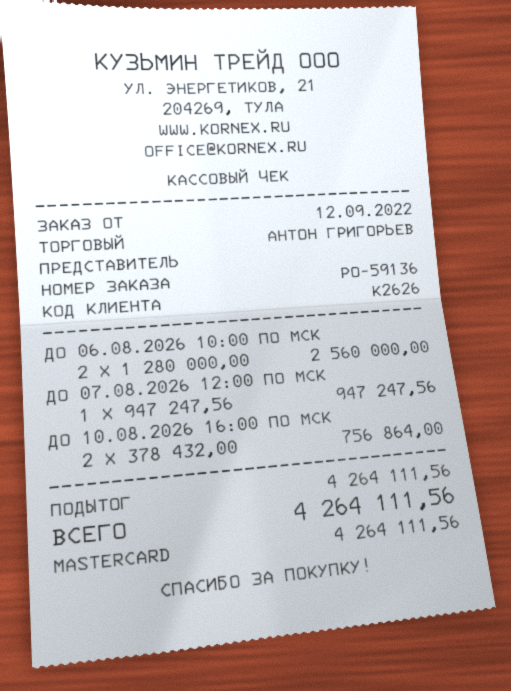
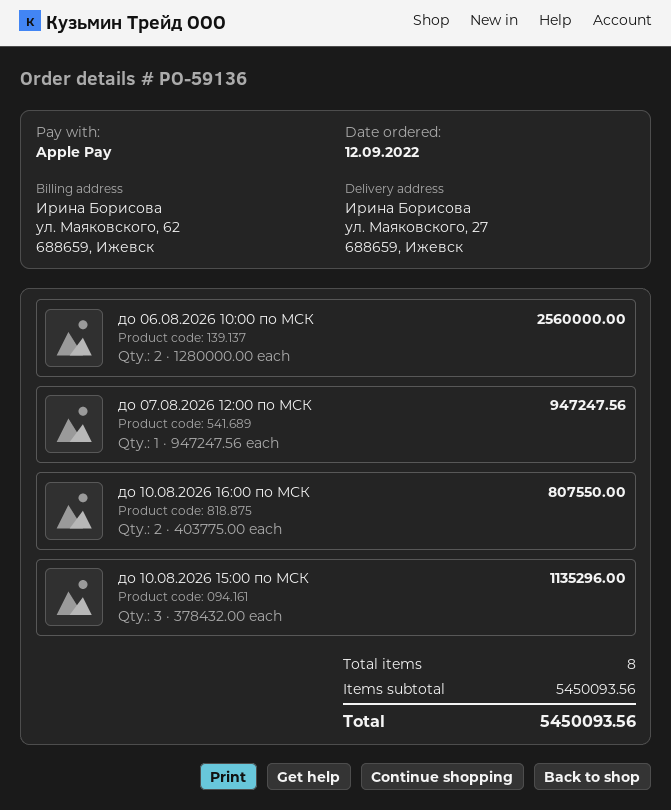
payment method: Mastercard -> Apple Pay
ДО 10.08.2026 16:00 ПО МСК: 2 x 378432.00 = 756864.00 -> 2 x 403775.00 = 807550.00
до 10.08.2026 15:00 по МСК: none -> 3 x 378432.00 = 1135296.00
subtotal: 4264111.56 -> 5450093.56
total: 4264111.56 -> 5450093.56

